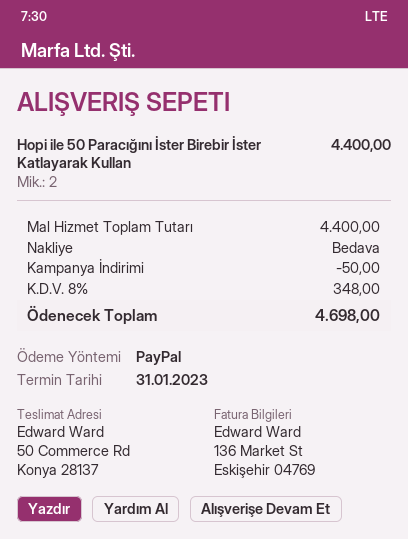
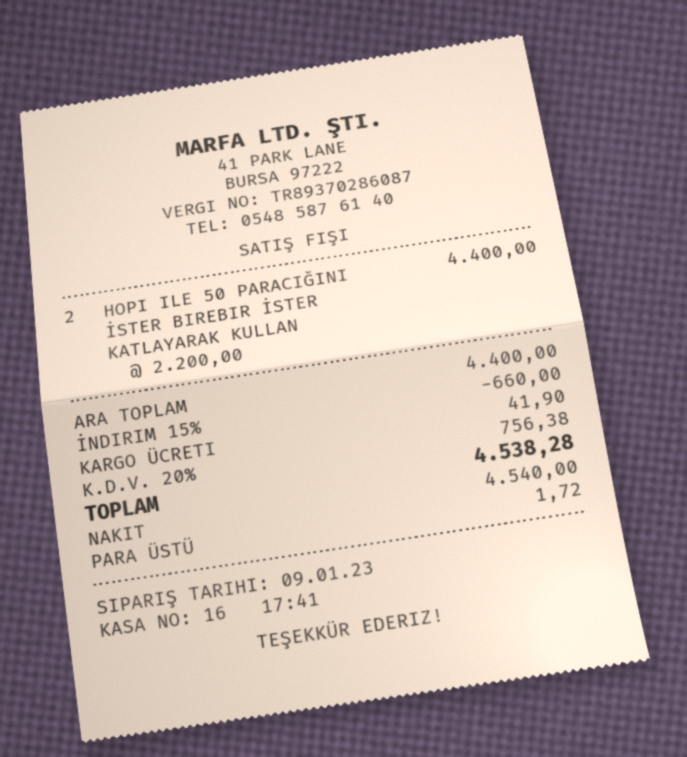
payment method: PayPal -> cash
discount: 50.00 -> 660.00
shipping: 0.00 -> 41.90
tax: 8% = 348.00 -> 20% = 756.38
total: 4698.00 -> 4538.28

